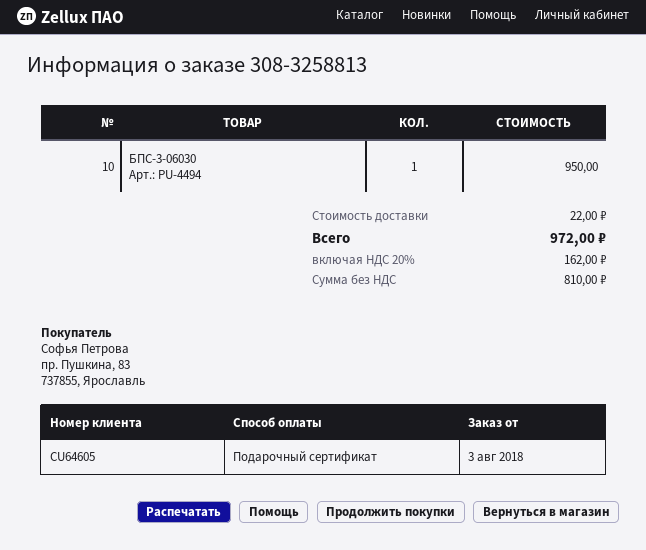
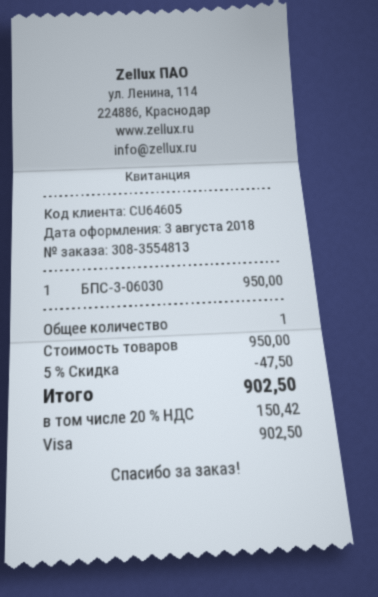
order number: 308-3258813 -> 308-3554813
payment method: gift card -> Visa
discount: none -> 5% = 47.50
shipping: 22.00 -> none
tax: 20% = 162.00 -> 20% = 150.42
total: 972.00 -> 902.50

